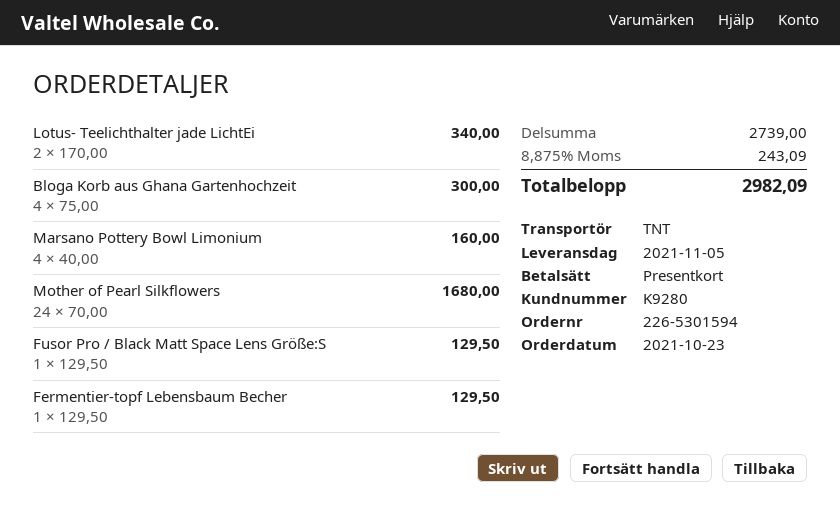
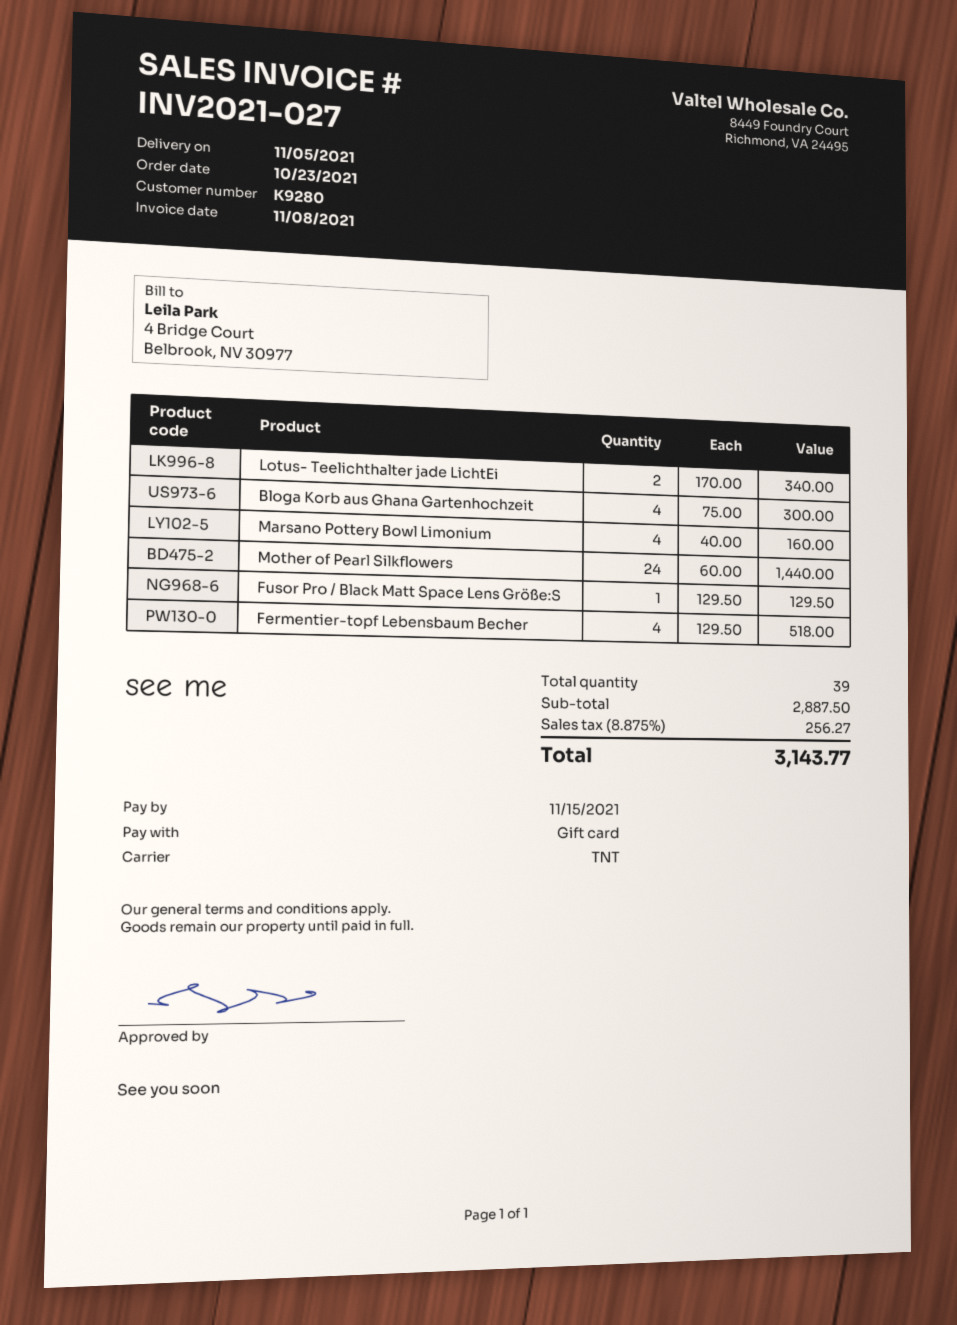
Mother of Pearl Silkflowers: 24 x 70.00 = 1680.00 -> 24 x 60.00 = 1440.00
Fermentier-topf Lebensbaum Becher: 1 x 129.50 = 129.50 -> 4 x 129.50 = 518.00
subtotal: 2739.00 -> 2887.50
tax: 8.875% = 243.09 -> 8.875% = 256.27
total: 2982.09 -> 3143.77

